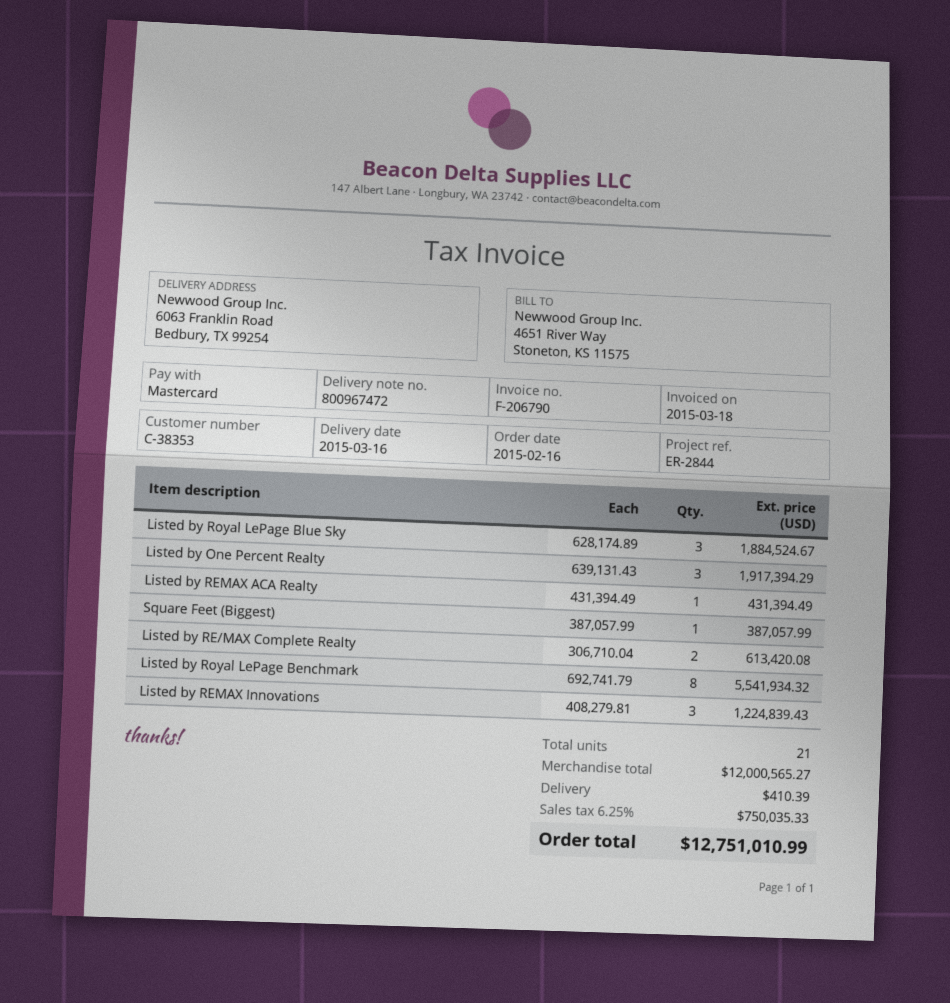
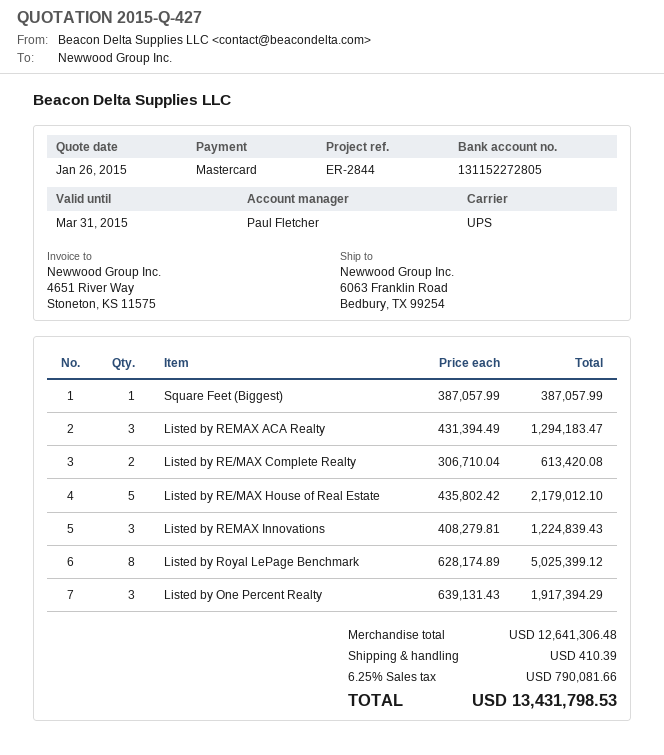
Listed by Royal LePage Blue Sky: 3 x 628174.89 = 1884524.67 -> none
Listed by REMAX ACA Realty: 1 x 431394.49 = 431394.49 -> 3 x 431394.49 = 1294183.47
Listed by Royal LePage Benchmark: 8 x 692741.79 = 5541934.32 -> 8 x 628174.89 = 5025399.12
Listed by RE/MAX House of Real Estate: none -> 5 x 435802.42 = 2179012.10
subtotal: 12000565.27 -> 12641306.48
tax: 6.25% = 750035.33 -> 6.25% = 790081.66
total: 12751010.99 -> 13431798.53

